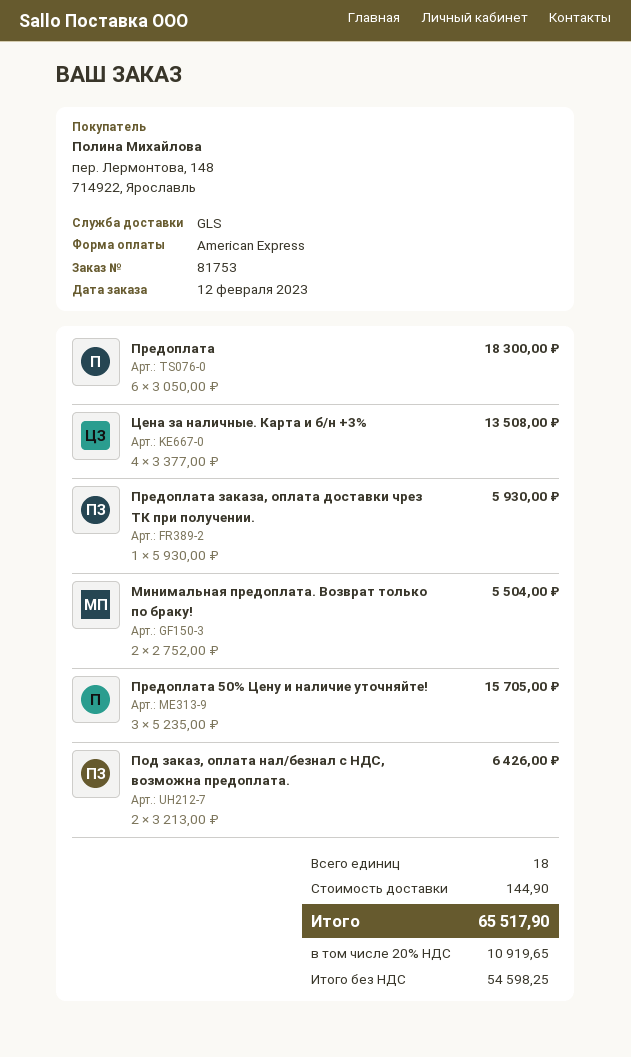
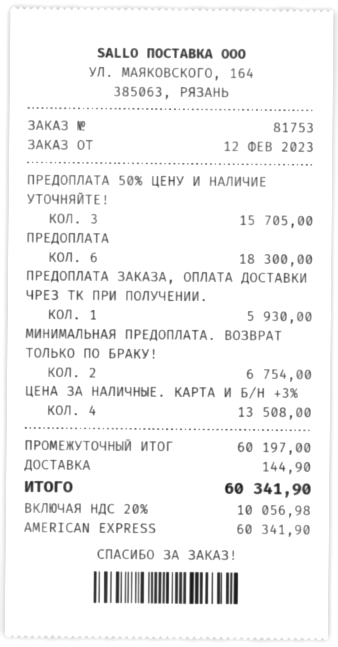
Минимальная предоплата. Возврат только по браку!: 2 for 5504.00 -> 2 for 6754.00
Под заказ, оплата нал/безнал с НДС, возможна предоплата.: 2 for 6426.00 -> none
tax: 20% = 10919.65 -> 20% = 10056.98
total: 65517.90 -> 60341.90

